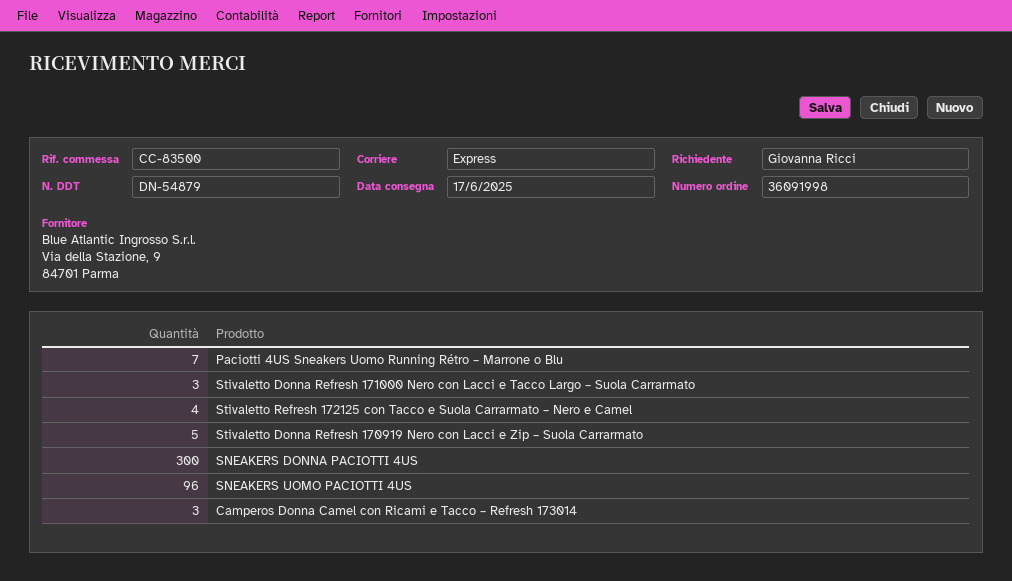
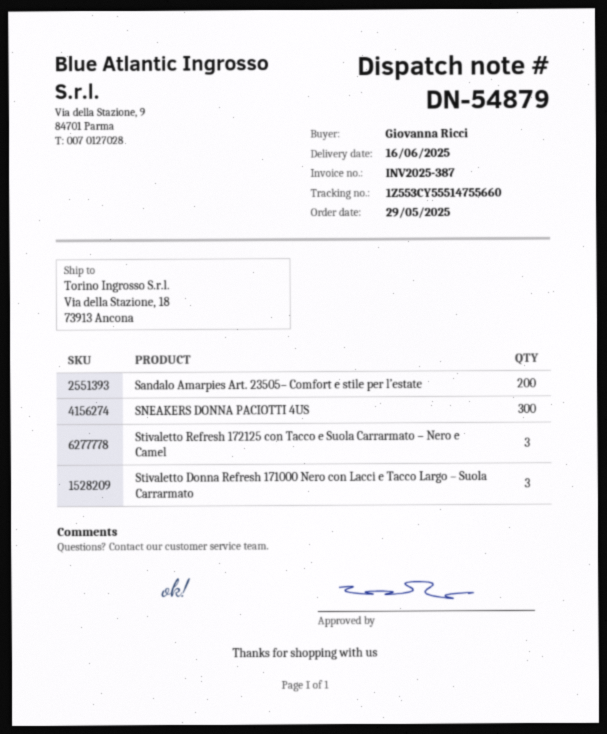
delivery date: 2025-06-17 -> 2025-06-16
Paciotti 4US Sneakers Uomo Running Rétro – Marrone o Blu: 7 -> none
Stivaletto Refresh 172125 con Tacco e Suola Carrarmato – Nero e Camel: 4 -> 3
Stivaletto Donna Refresh 170919 Nero con Lacci e Zip – Suola Carrarmato: 5 -> none
SNEAKERS UOMO PACIOTTI 4US: 96 -> none
Camperos Donna Camel con Ricami e Tacco – Refresh 173014: 3 -> none
Sandalo Amarpies Art. 23505– Comfort e stile per l’estate: none -> 200

